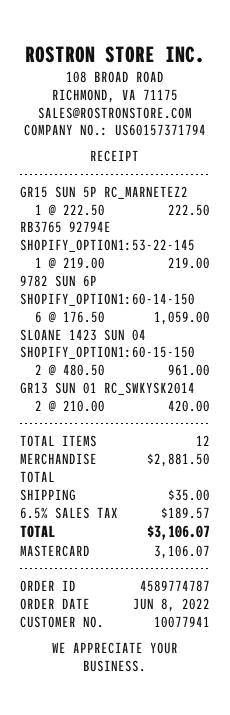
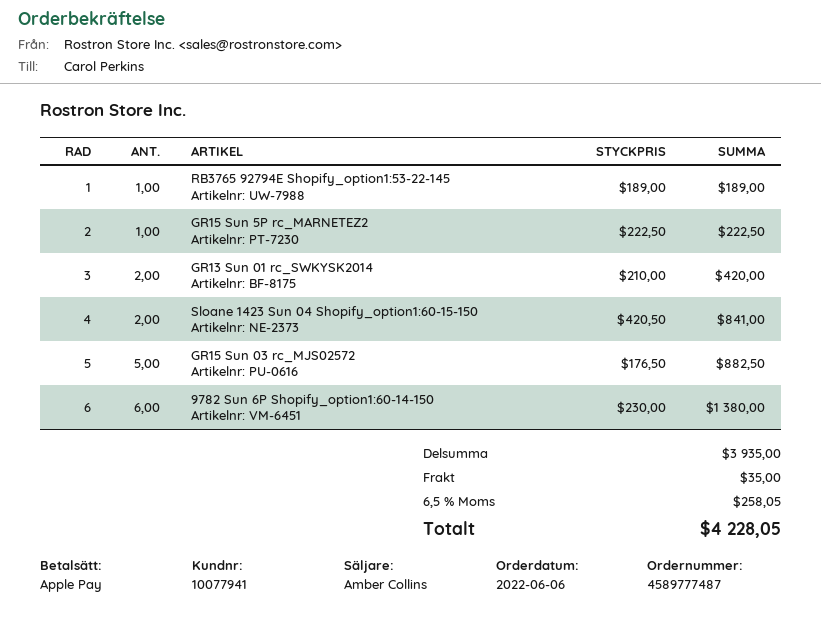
order number: 4589774787 -> 4589777487
order date: 2022-06-08 -> 2022-06-06
payment method: Mastercard -> Apple Pay
RB3765 92794E SHOPIFY_OPTION1:53-22-145: 1 x 219.00 = 219.00 -> 1 x 189.00 = 189.00
9782 SUN 6P SHOPIFY_OPTION1:60-14-150: 6 x 176.50 = 1059.00 -> 6 x 230.00 = 1380.00
SLOANE 1423 SUN 04 SHOPIFY_OPTION1:60-15-150: 2 x 480.50 = 961.00 -> 2 x 420.50 = 841.00
GR15 Sun 03 rc_MJS02572: none -> 5 x 176.50 = 882.50
subtotal: 2881.50 -> 3935.00
tax: 6.5% = 189.57 -> 6.5% = 258.05
total: 3106.07 -> 4228.05

